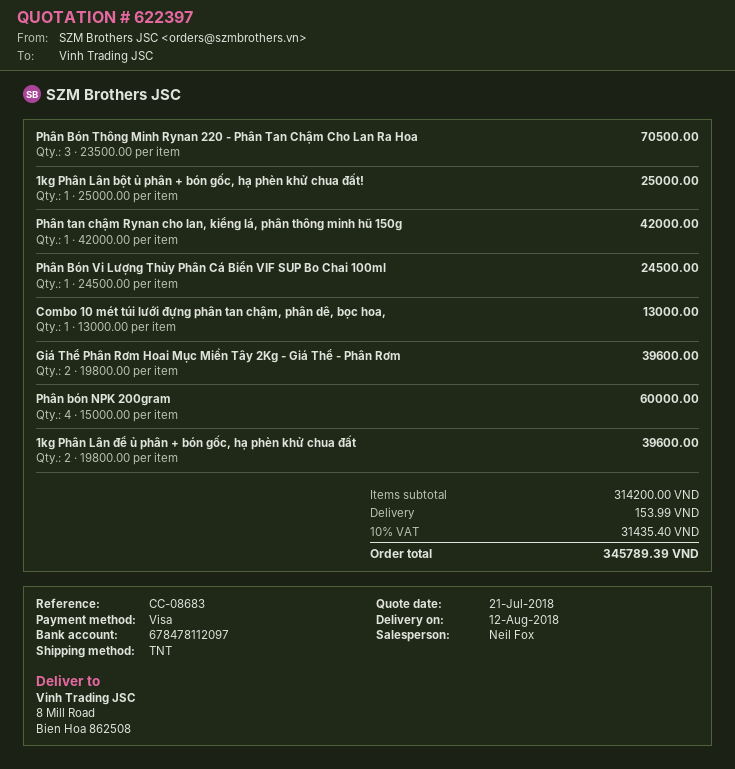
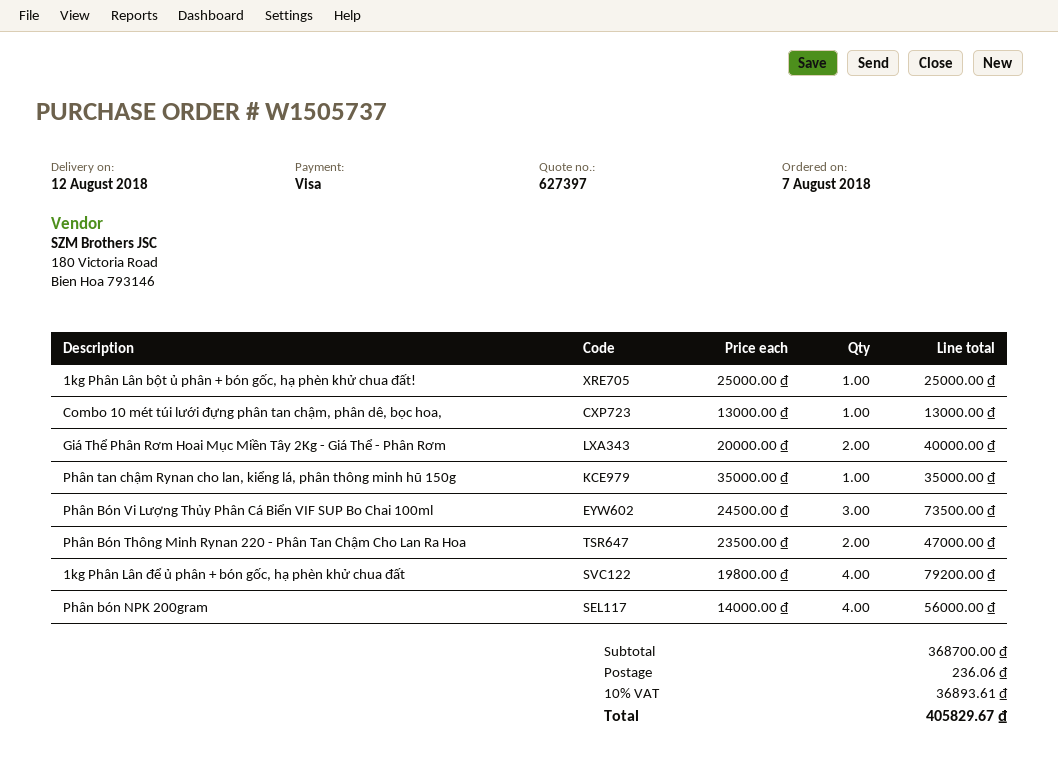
quote number: 622397 -> 627397
Phân Bón Thông Minh Rynan 220 - Phân Tan Chậm Cho Lan Ra Hoa: 3 x 23500.00 = 70500.00 -> 2 x 23500.00 = 47000.00
Phân tan chậm Rynan cho lan, kiểng lá, phân thông minh hũ 150g: 1 x 42000.00 = 42000.00 -> 1 x 35000.00 = 35000.00
Phân Bón Vi Lượng Thủy Phân Cá Biển VIF SUP Bo Chai 100ml: 1 x 24500.00 = 24500.00 -> 3 x 24500.00 = 73500.00
Giá Thể Phân Rơm Hoai Mục Miền Tây 2Kg - Giá Thể - Phân Rơm: 2 x 19800.00 = 39600.00 -> 2 x 20000.00 = 40000.00
Phân bón NPK 200gram: 4 x 15000.00 = 60000.00 -> 4 x 14000.00 = 56000.00
1kg Phân Lân để ủ phân + bón gốc, hạ phèn khử chua đất: 2 x 19800.00 = 39600.00 -> 4 x 19800.00 = 79200.00
subtotal: 314200.00 -> 368700.00
shipping: 153.99 -> 236.06
tax: 10% = 31435.40 -> 10% = 36893.61
total: 345789.39 -> 405829.67

